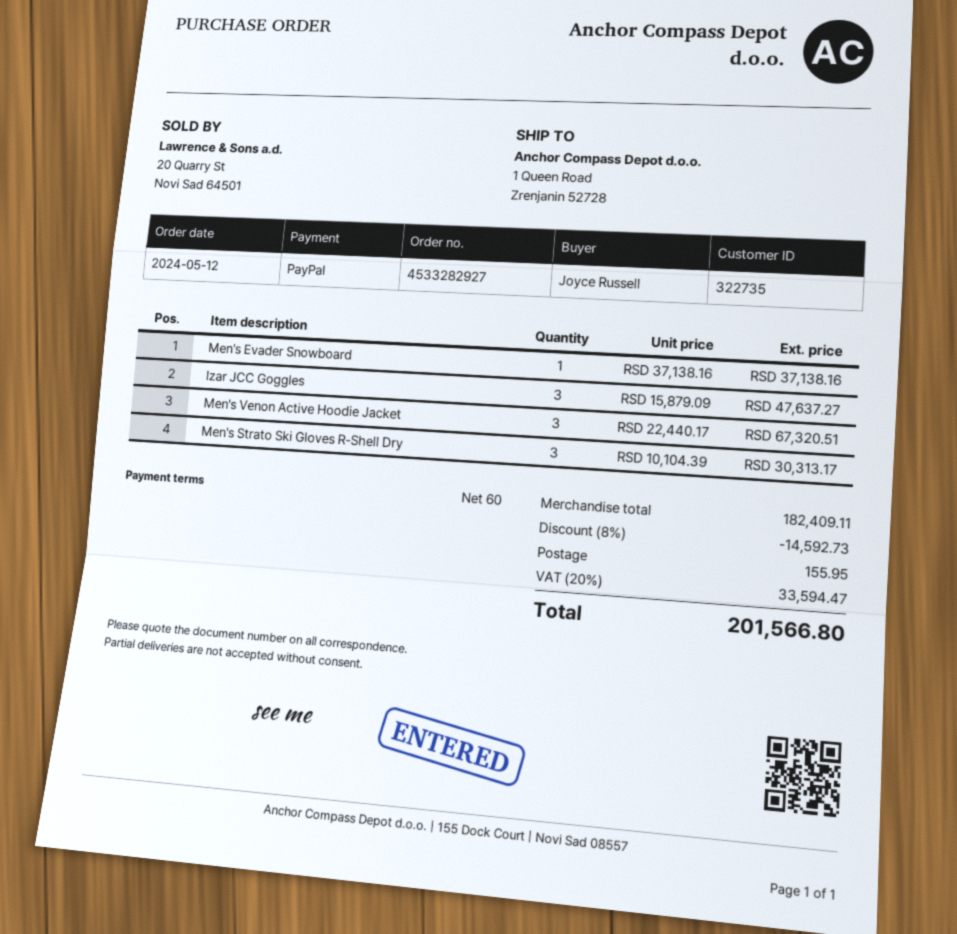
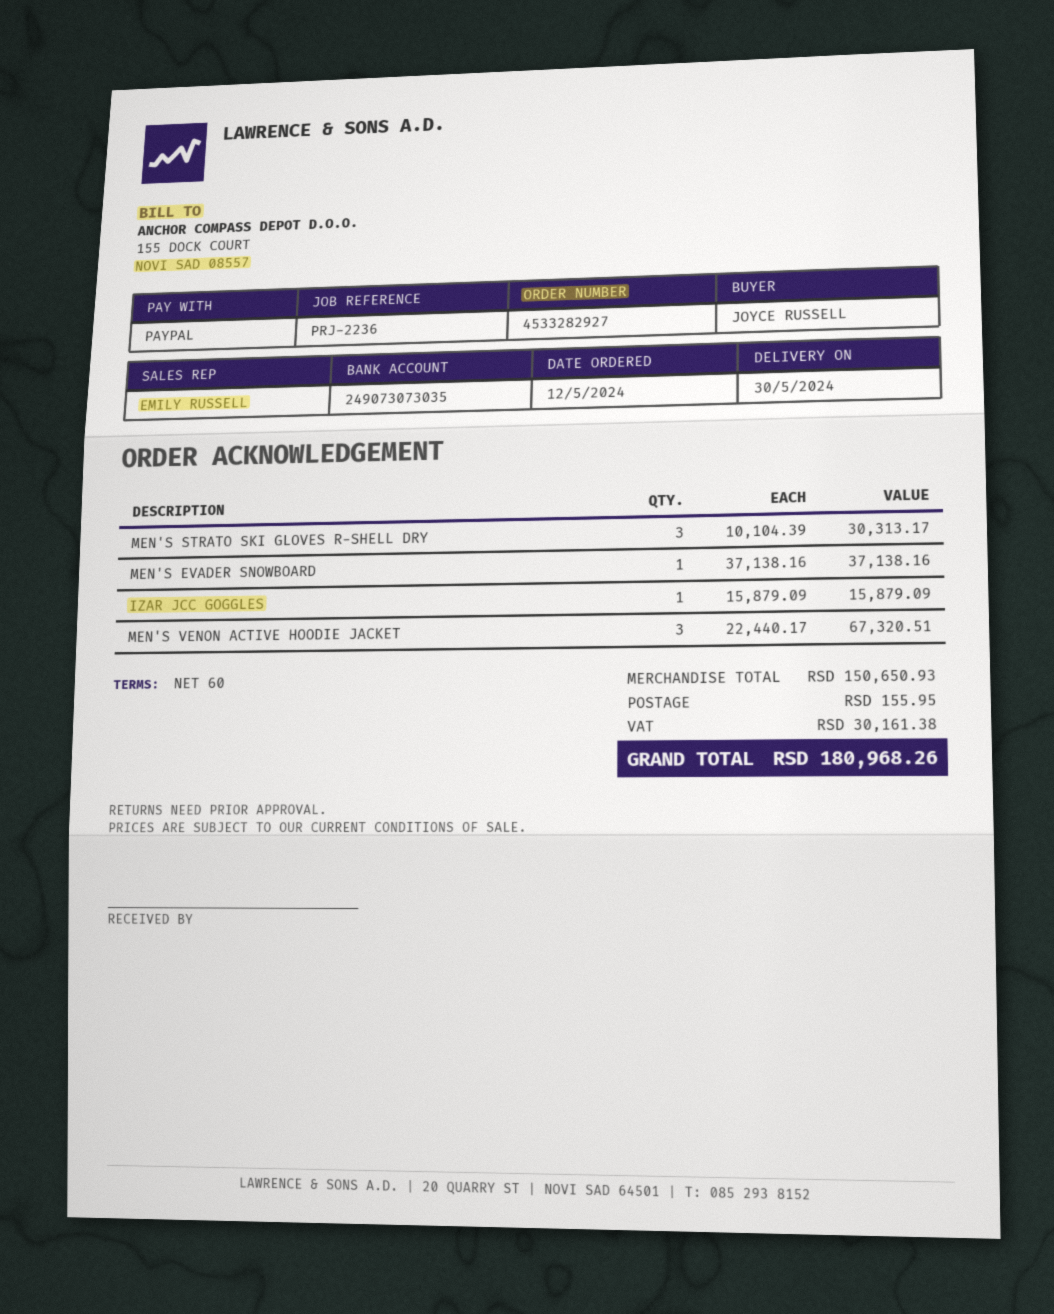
Izar JCC Goggles: 3 x 15879.09 = 47637.27 -> 1 x 15879.09 = 15879.09
subtotal: 182409.11 -> 150650.93
discount: 8% = 14592.73 -> none
tax: 33594.47 -> 30161.38
total: 201566.80 -> 180968.26

